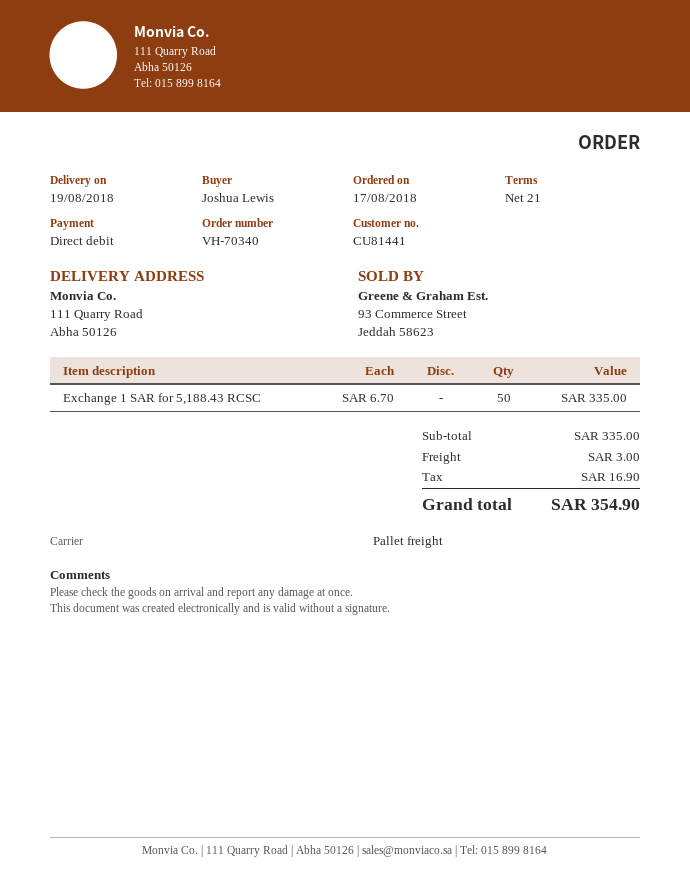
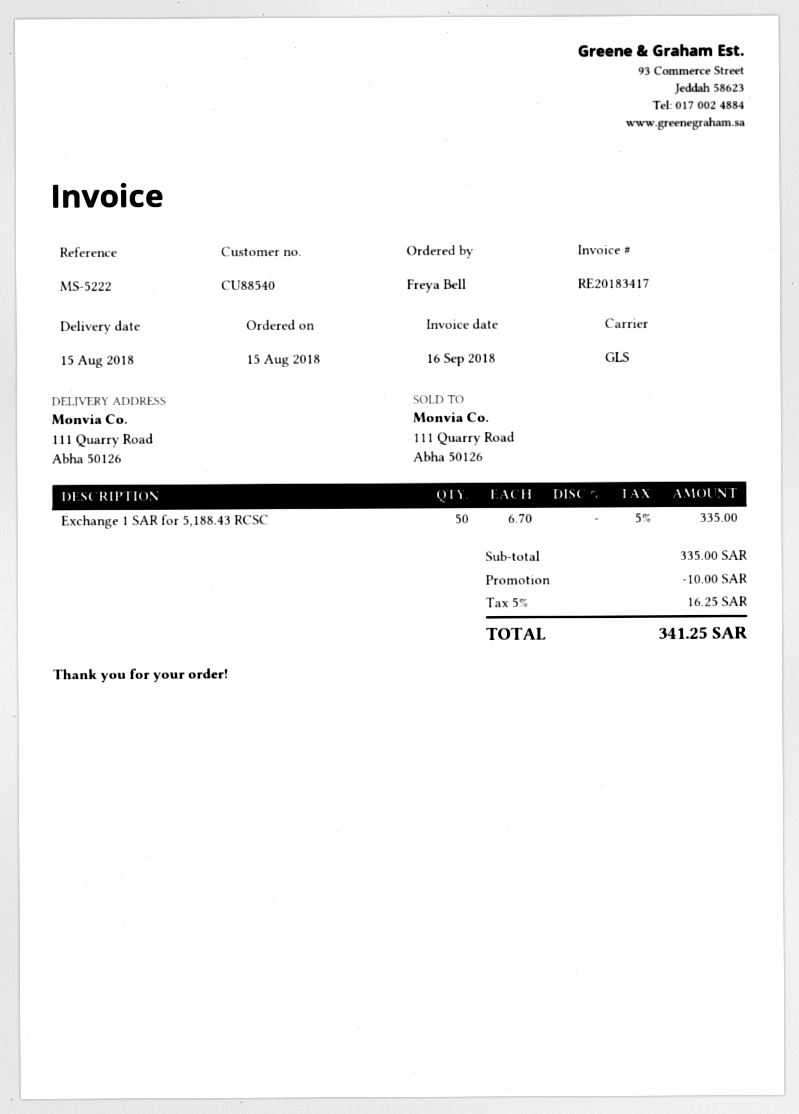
order date: 2018-08-17 -> 2018-08-15
delivery date: 2018-08-19 -> 2018-08-15
customer number: CU81441 -> CU88540
ordered by: Joshua Lewis -> Freya Bell
shipping method: pallet freight -> GLS
discount: none -> 10.00
shipping: 3.00 -> none
tax: 16.90 -> 16.25
total: 354.90 -> 341.25

